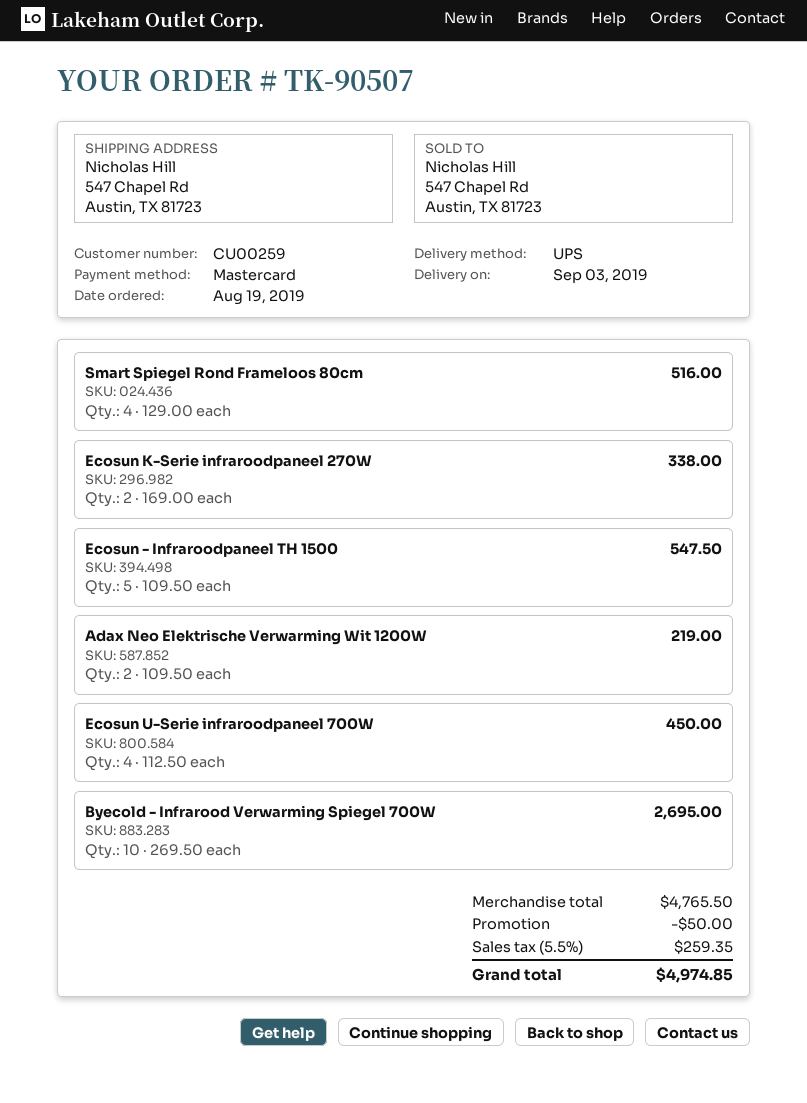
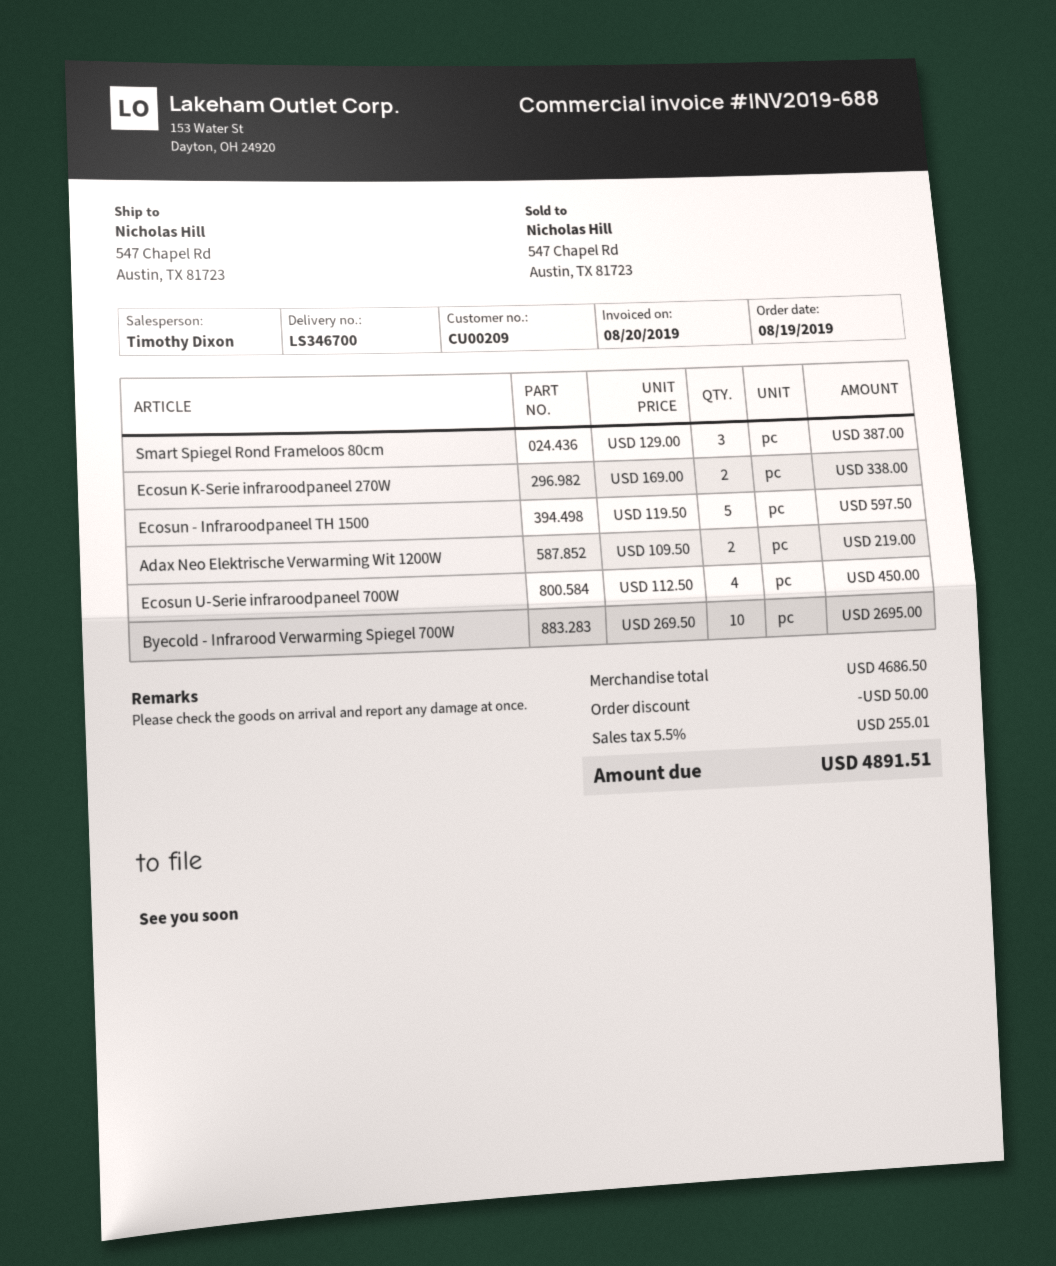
customer number: CU00259 -> CU00209
Smart Spiegel Rond Frameloos 80cm: 4 x 129.00 = 516.00 -> 3 x 129.00 = 387.00
Ecosun - Infraroodpaneel TH 1500: 5 x 109.50 = 547.50 -> 5 x 119.50 = 597.50
subtotal: 4765.50 -> 4686.50
tax: 5.5% = 259.35 -> 5.5% = 255.01
total: 4974.85 -> 4891.51

